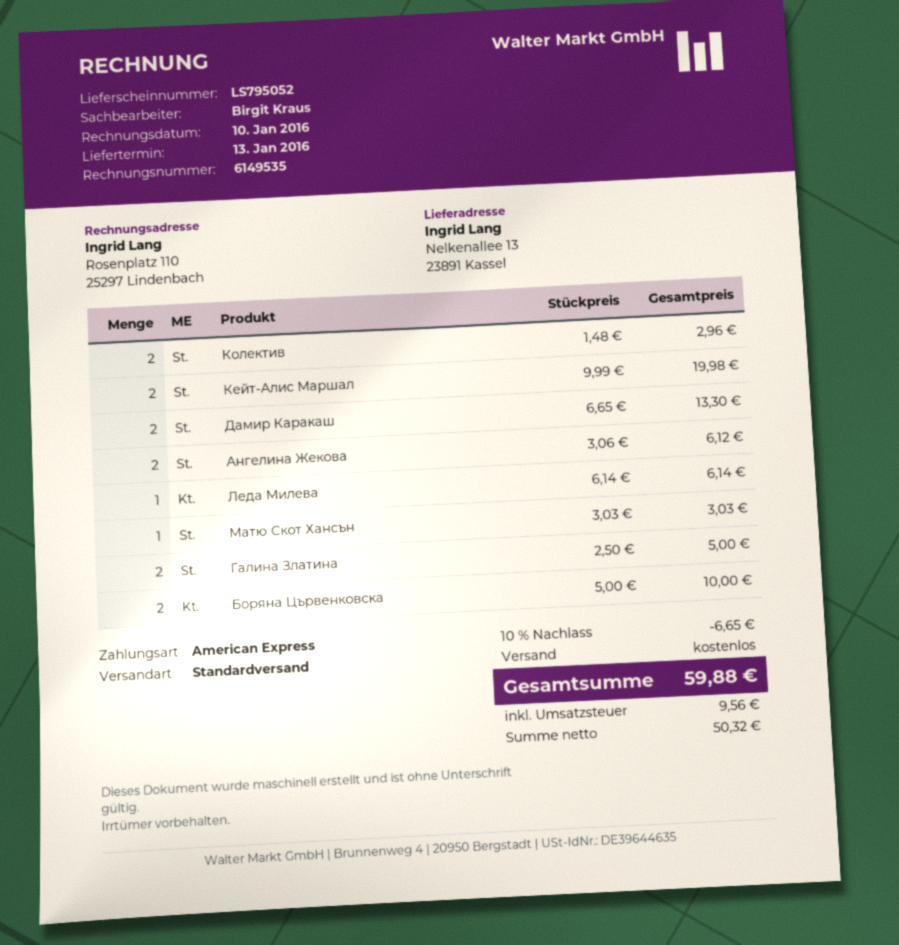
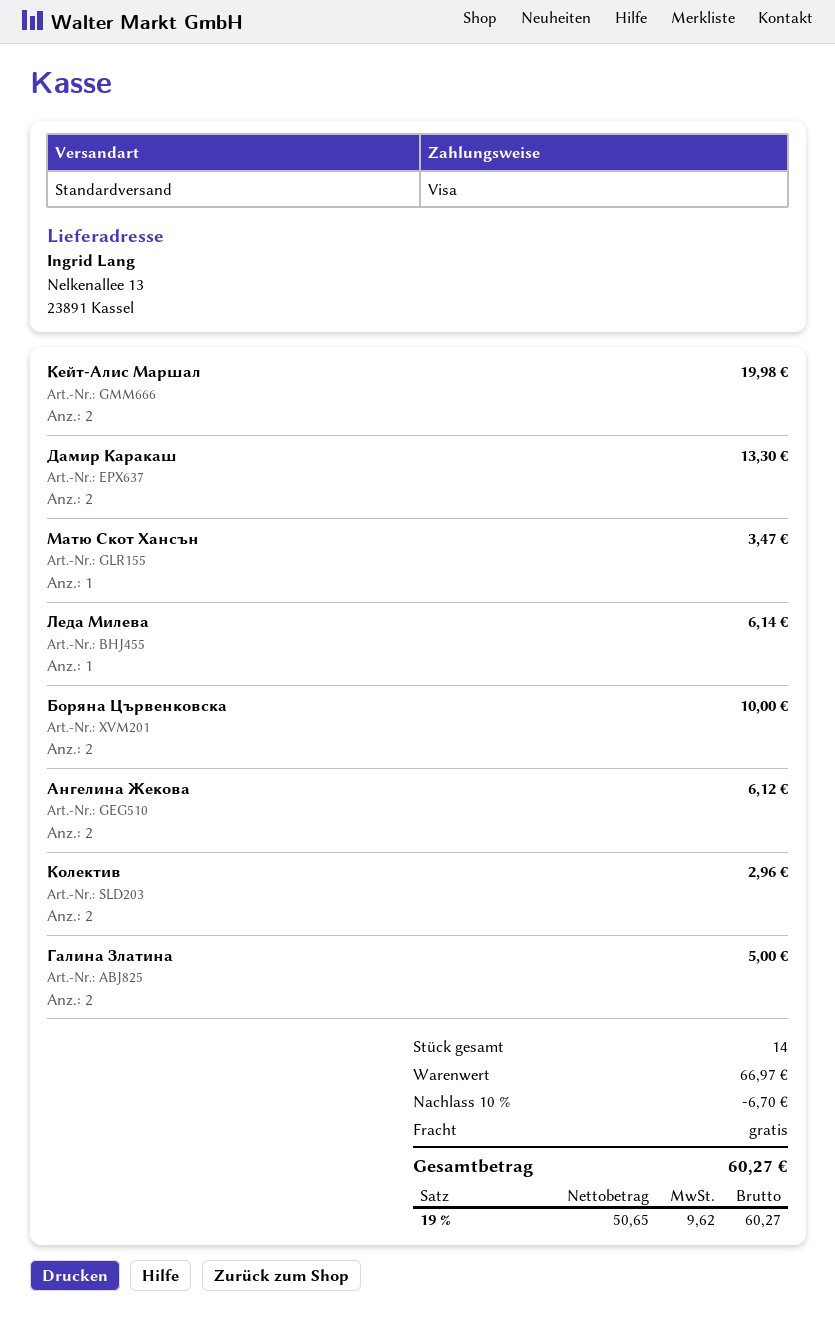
payment method: American Express -> Visa
Матю Скот Хансън: 1 for 3.03 -> 1 for 3.47
discount: 10% = 6.65 -> 10% = 6.70
net: 50.32 -> 50.65
tax: 9.56 -> 9.62
total: 59.88 -> 60.27

